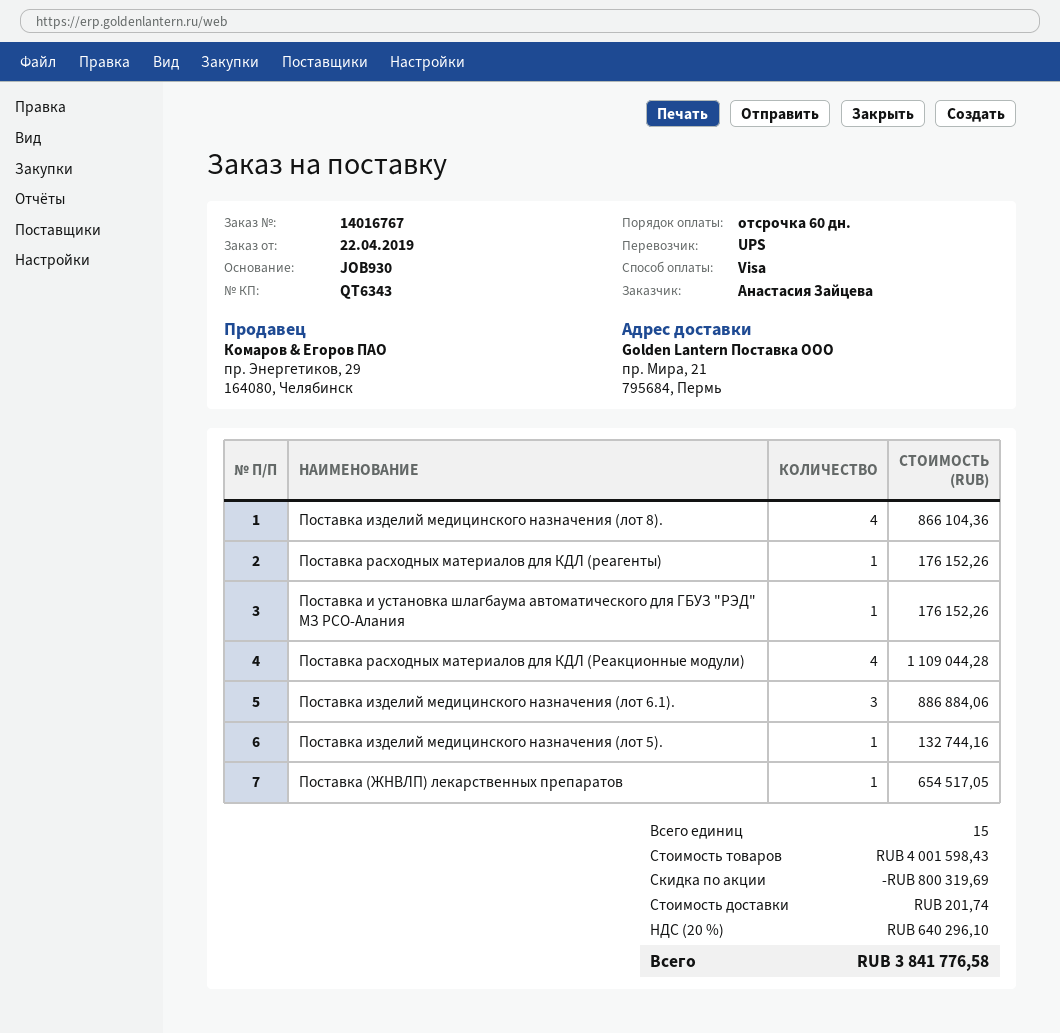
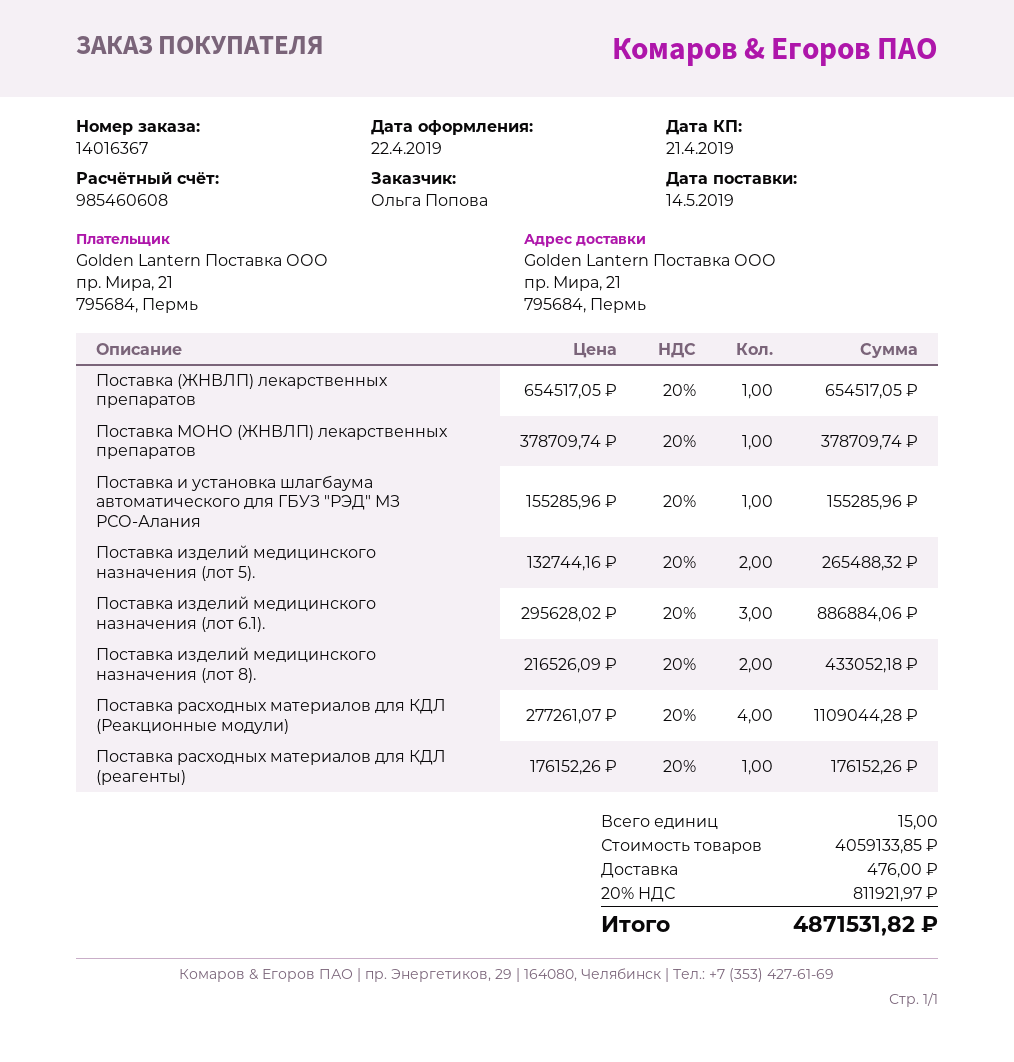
order number: 14016767 -> 14016367
ordered by: Анастасия Зайцева -> Ольга Попова
Поставка изделий медицинского назначения (лот 8).: 4 for 866104.36 -> 2 for 433052.18
Поставка и установка шлагбаума автоматического для ГБУЗ "РЭД" МЗ РСО-Алания: 1 for 176152.26 -> 1 for 155285.96
Поставка изделий медицинского назначения (лот 5).: 1 for 132744.16 -> 2 for 265488.32
Поставка МОНО (ЖНВЛП) лекарственных препаратов: none -> 1 for 378709.74
subtotal: 4001598.43 -> 4059133.85
discount: 800319.69 -> none
shipping: 201.74 -> 476.00
tax: 20% = 640296.10 -> 20% = 811921.97
total: 3841776.58 -> 4871531.82

